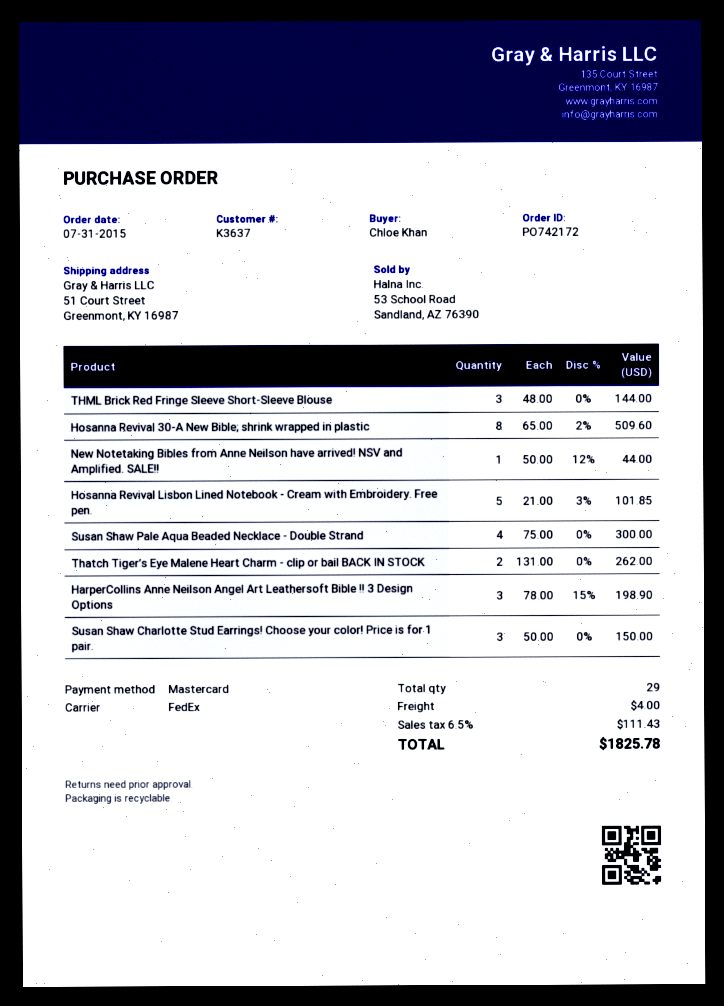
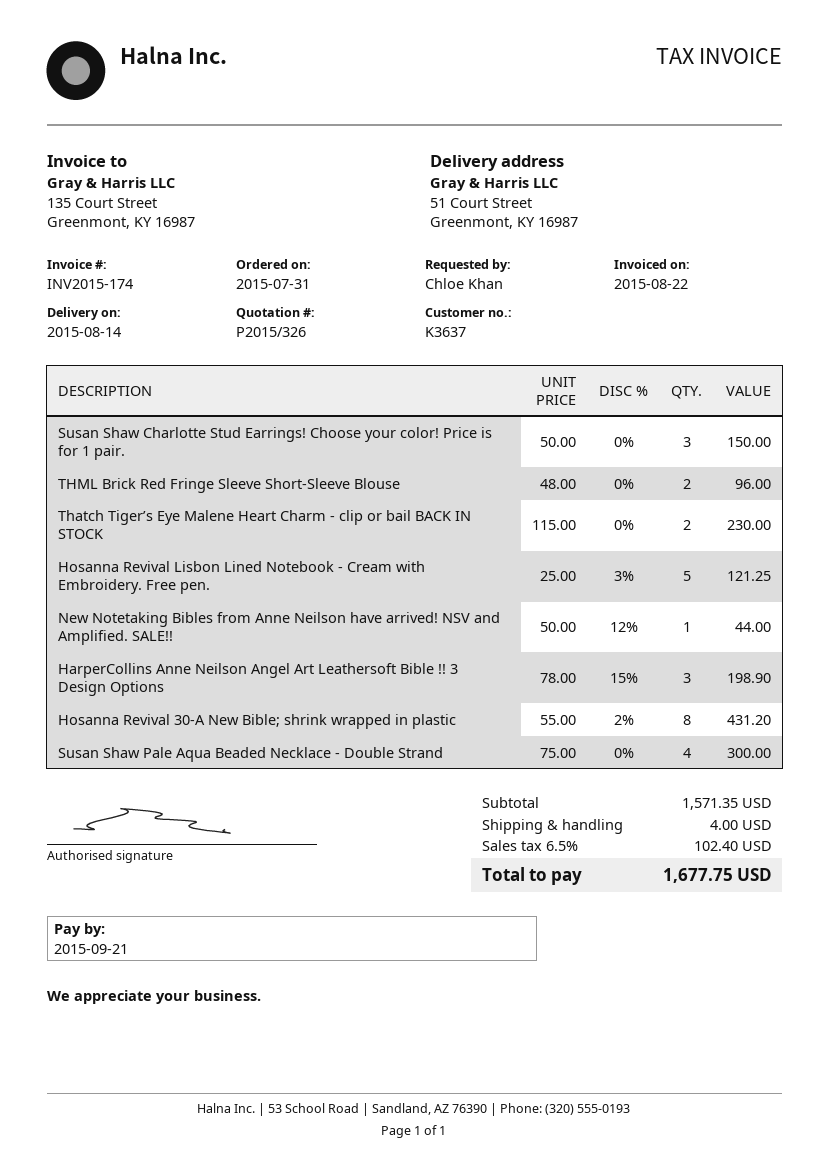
THML Brick Red Fringe Sleeve Short-Sleeve Blouse: 3 x 48.00 = 144.00 -> 2 x 48.00 = 96.00
Hosanna Revival 30-A New Bible; shrink wrapped in plastic: 8 x 65.00 - 2% = 509.60 -> 8 x 55.00 - 2% = 431.20
Hosanna Revival Lisbon Lined Notebook - Cream with Embroidery. Free pen.: 5 x 21.00 - 3% = 101.85 -> 5 x 25.00 - 3% = 121.25
Thatch Tiger’s Eye Malene Heart Charm - clip or bail BACK IN STOCK: 2 x 131.00 = 262.00 -> 2 x 115.00 = 230.00
tax: 6.5% = 111.43 -> 6.5% = 102.40
total: 1825.78 -> 1677.75

